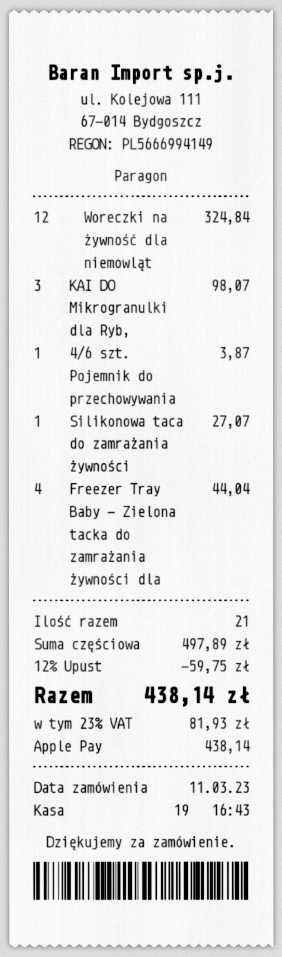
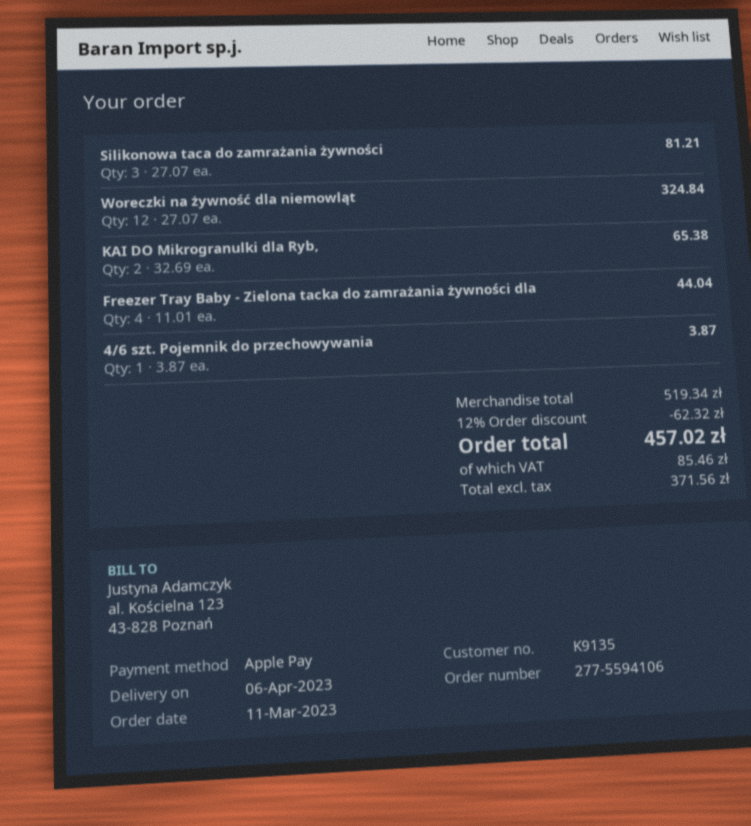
KAI DO Mikrogranulki dla Ryb,: 3 for 98.07 -> 2 for 65.38
Silikonowa taca do zamrażania żywności: 1 for 27.07 -> 3 for 81.21
subtotal: 497.89 -> 519.34
discount: 12% = 59.75 -> 12% = 62.32
tax: 81.93 -> 85.46
total: 438.14 -> 457.02

